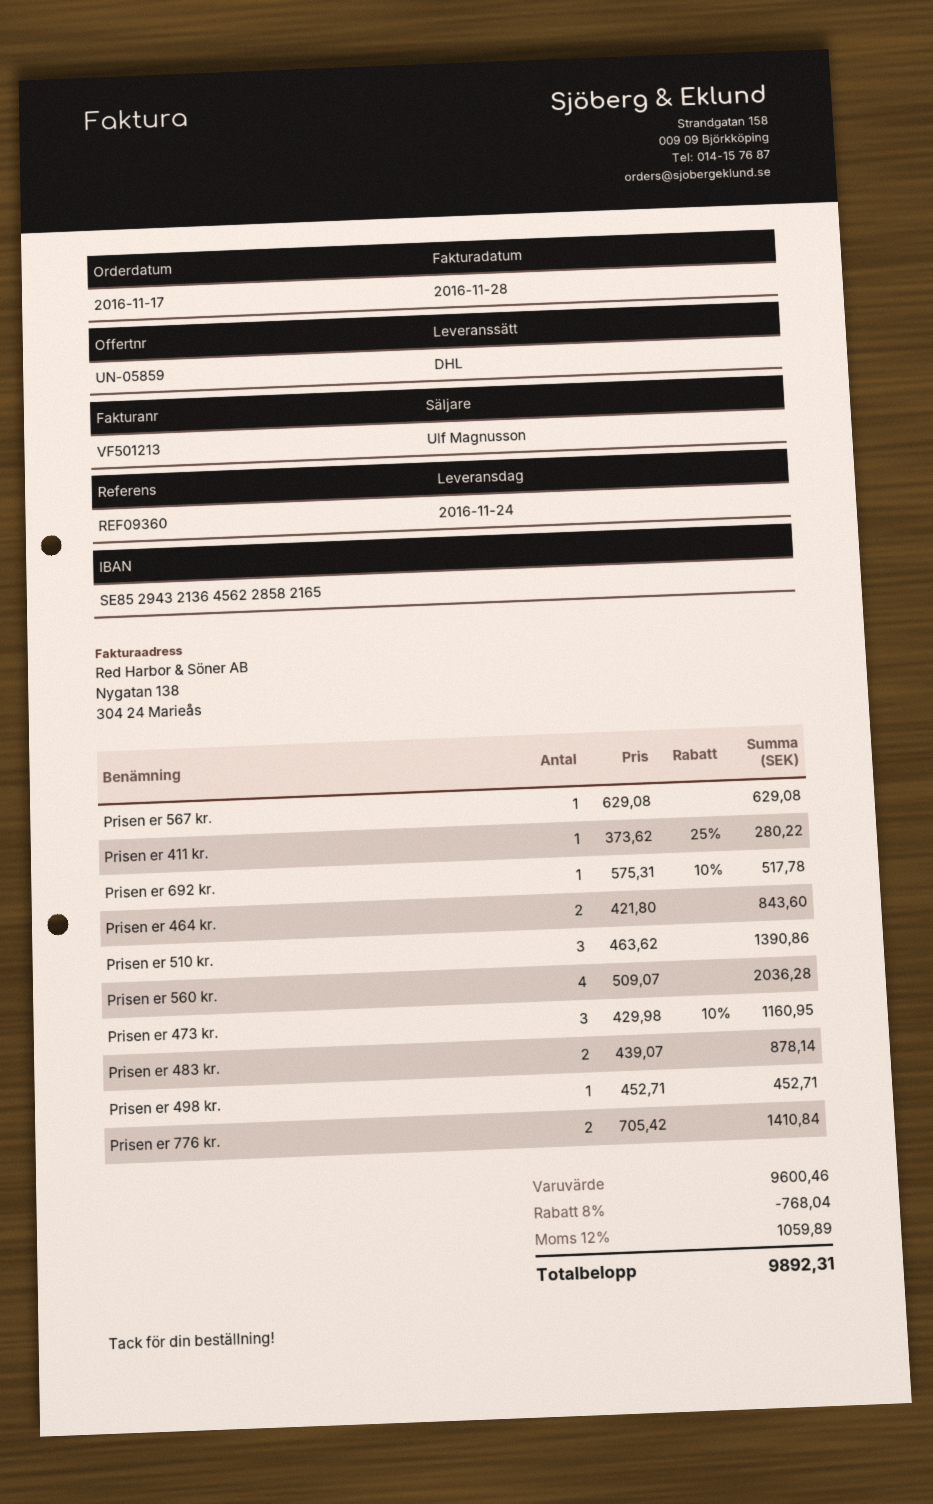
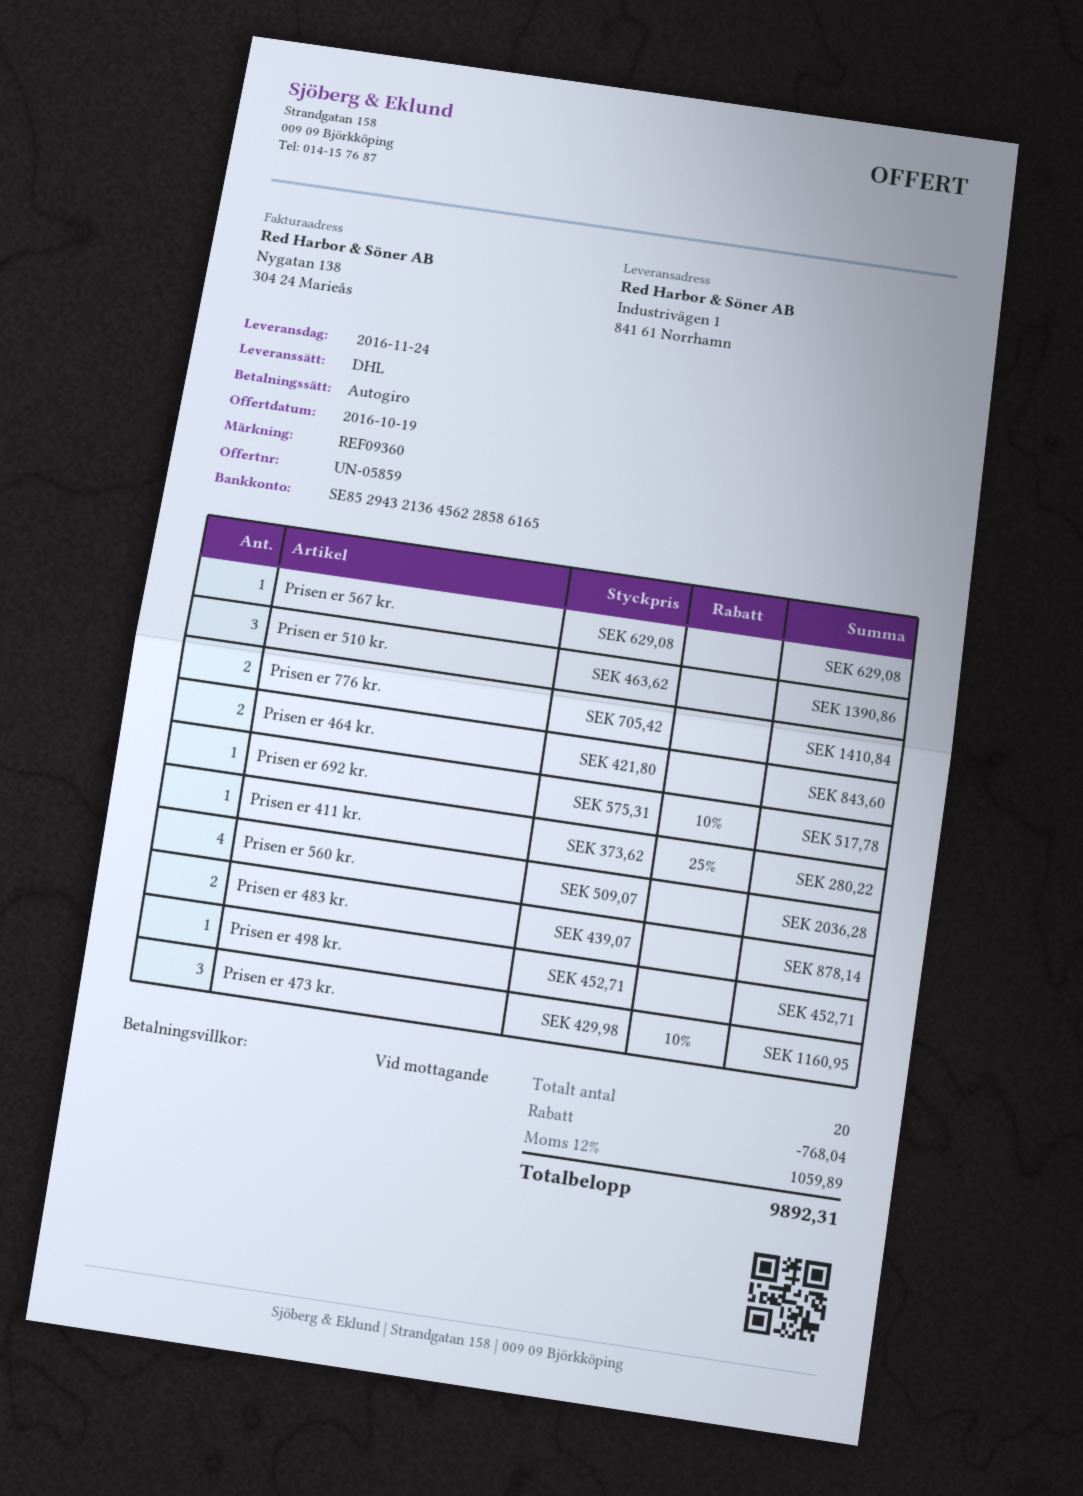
bank account: SE8529432136456228582165 -> SE8529432136456228586165

